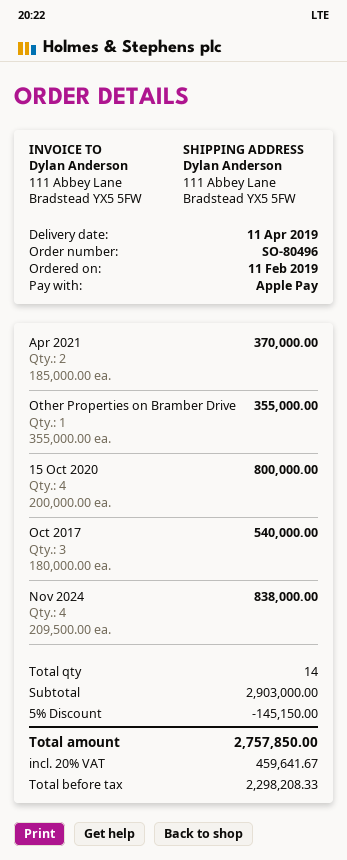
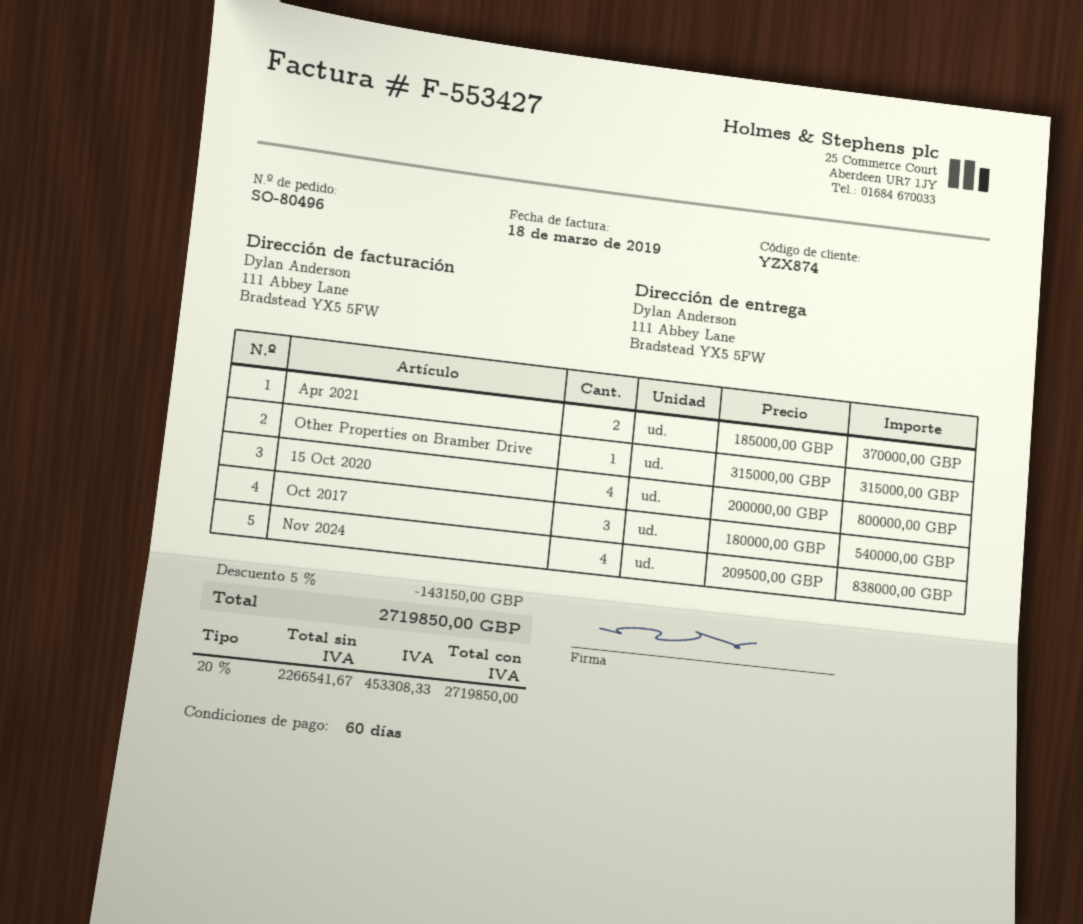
Other Properties on Bramber Drive: 1 x 355000.00 = 355000.00 -> 1 x 315000.00 = 315000.00
discount: 5% = 145150.00 -> 5% = 143150.00
net: 2298208.33 -> 2266541.67
tax: 20% = 459641.67 -> 20% = 453308.33
total: 2757850.00 -> 2719850.00

